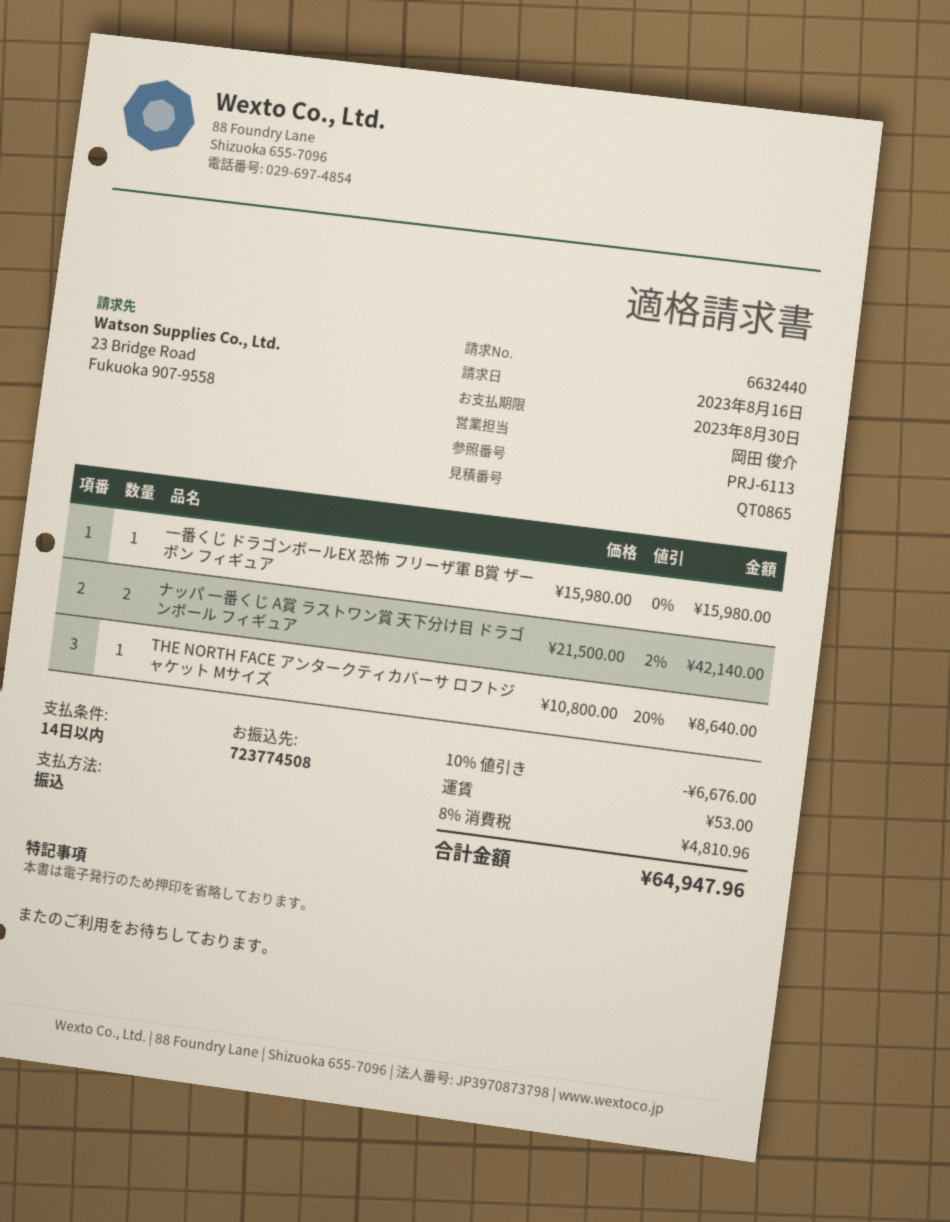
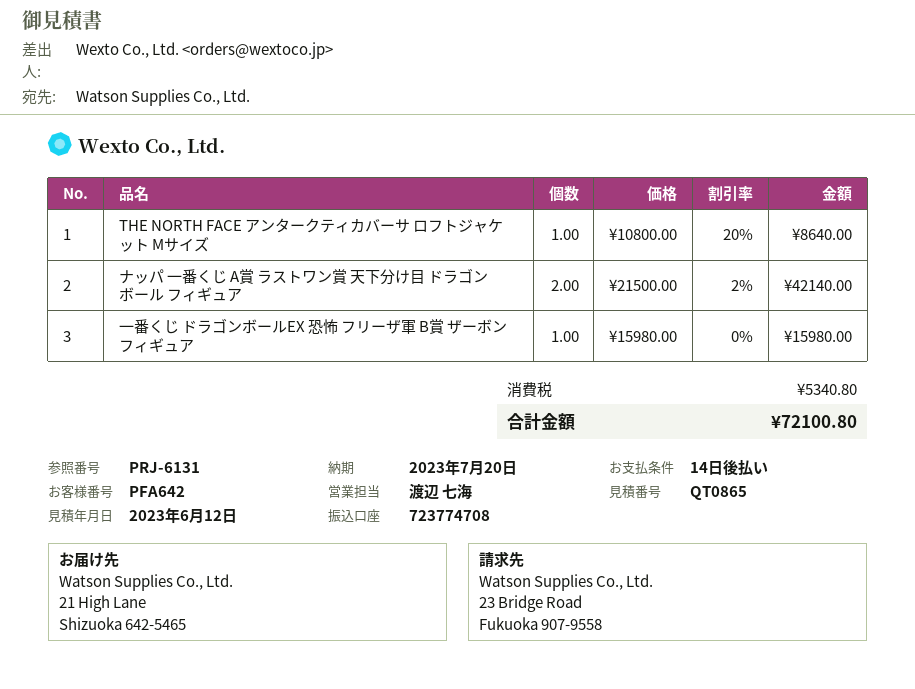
reference: PRJ-6113 -> PRJ-6131
sales rep: 岡田 俊介 -> 渡辺 七海
bank account: 723774508 -> 723774708
discount: 10% = 6676.00 -> none
shipping: 53.00 -> none
tax: 4810.96 -> 5340.80
total: 64947.96 -> 72100.80

